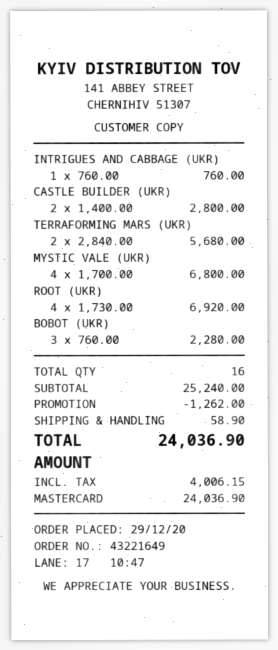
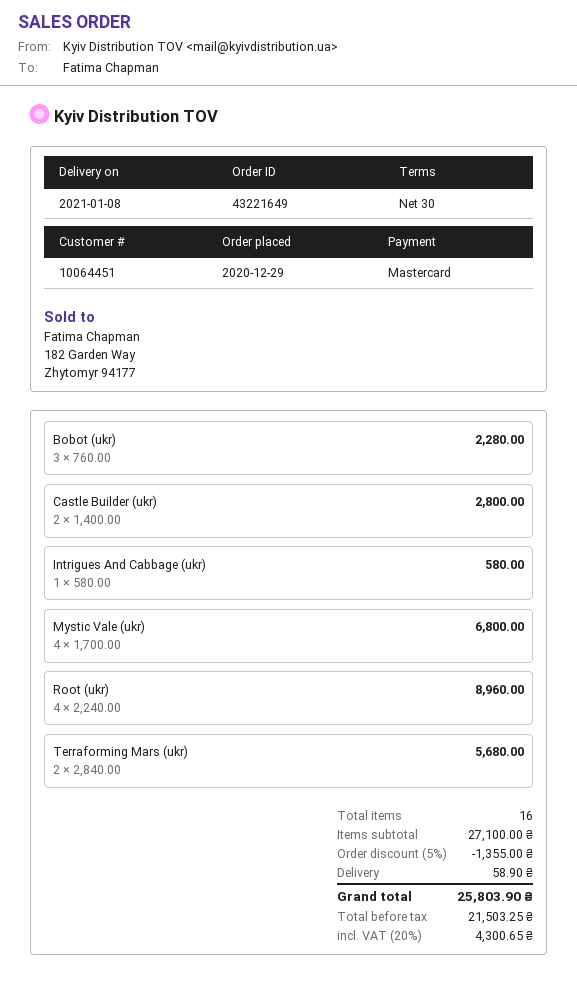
INTRIGUES AND CABBAGE (UKR): 1 x 760.00 = 760.00 -> 1 x 580.00 = 580.00
ROOT (UKR): 4 x 1730.00 = 6920.00 -> 4 x 2240.00 = 8960.00
subtotal: 25240.00 -> 27100.00
discount: 1262.00 -> 1355.00
tax: 4006.15 -> 4300.65
total: 24036.90 -> 25803.90

